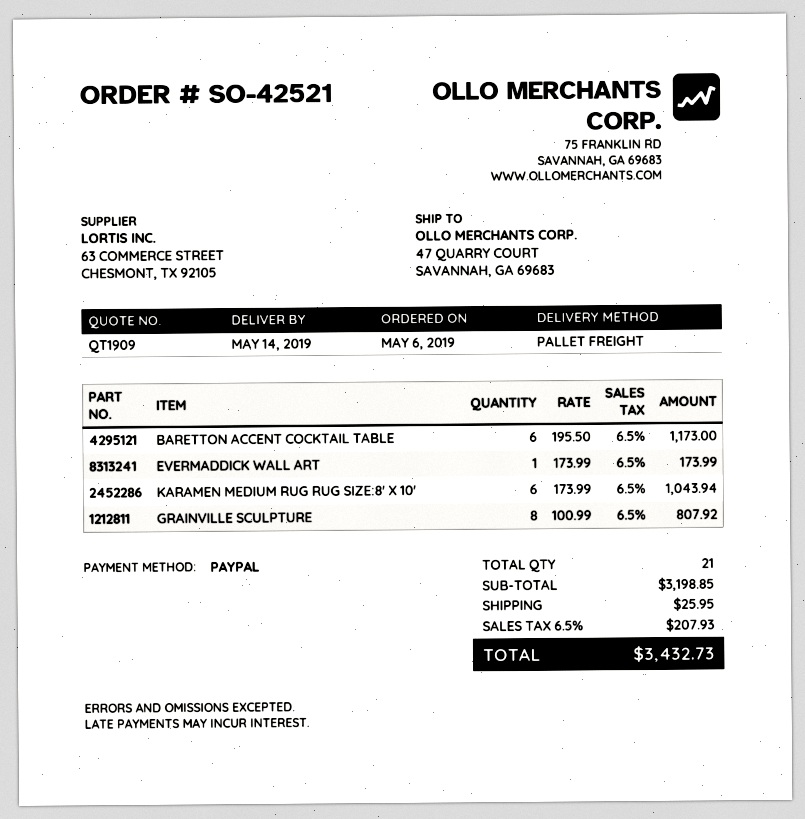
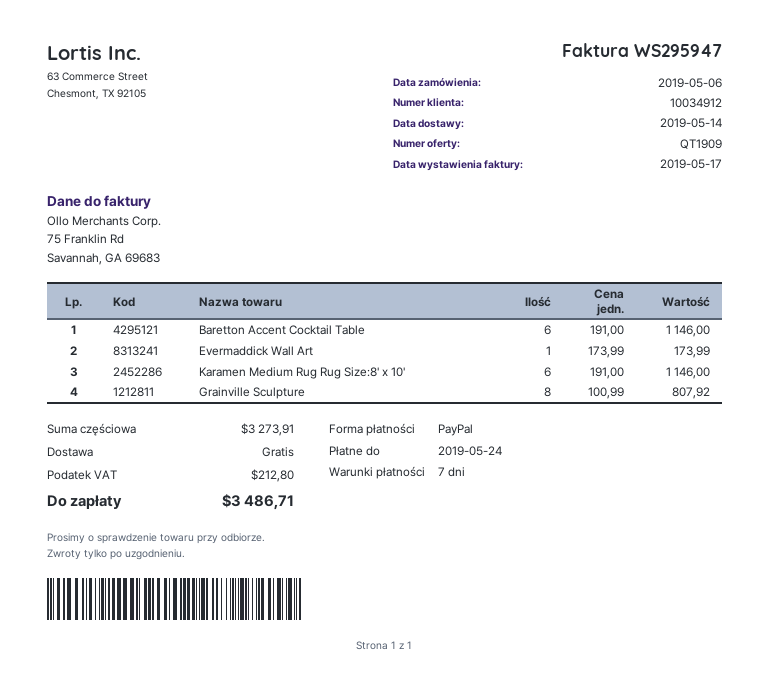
BARETTON ACCENT COCKTAIL TABLE: 6 x 195.50 = 1173.00 -> 6 x 191.00 = 1146.00
KARAMEN MEDIUM RUG RUG SIZE:8' X 10': 6 x 173.99 = 1043.94 -> 6 x 191.00 = 1146.00
subtotal: 3198.85 -> 3273.91
shipping: 25.95 -> 0.00
tax: 207.93 -> 212.80
total: 3432.73 -> 3486.71

